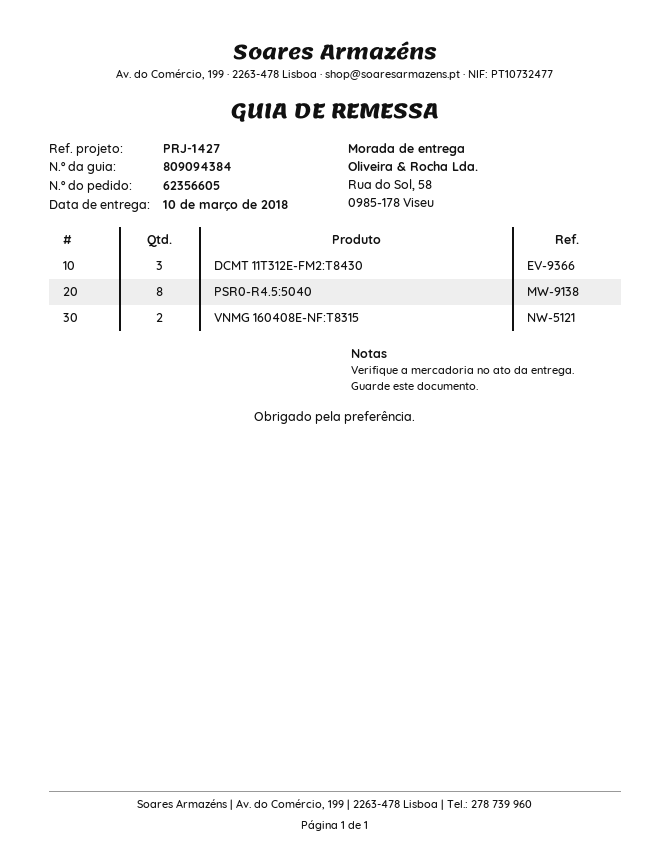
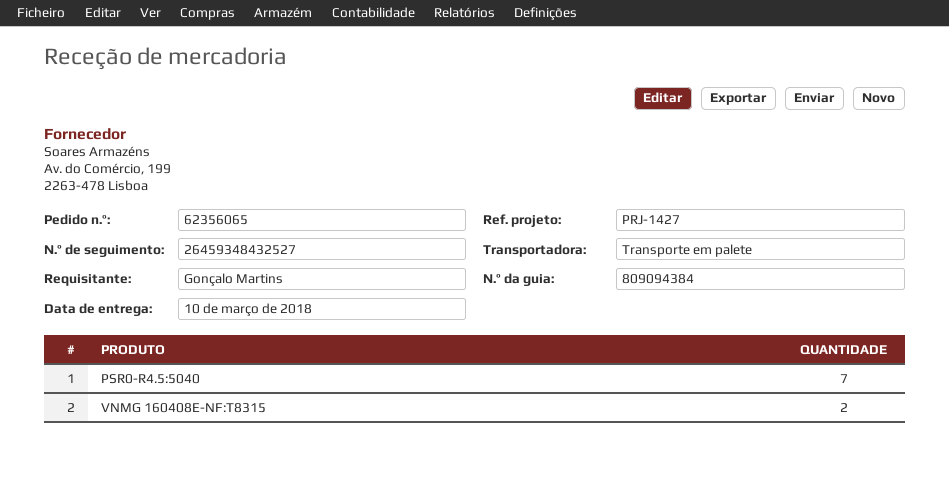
order number: 62356605 -> 62356065
DCMT 11T312E-FM2:T8430: 3 -> none
PSR0-R4.5:5040: 8 -> 7

